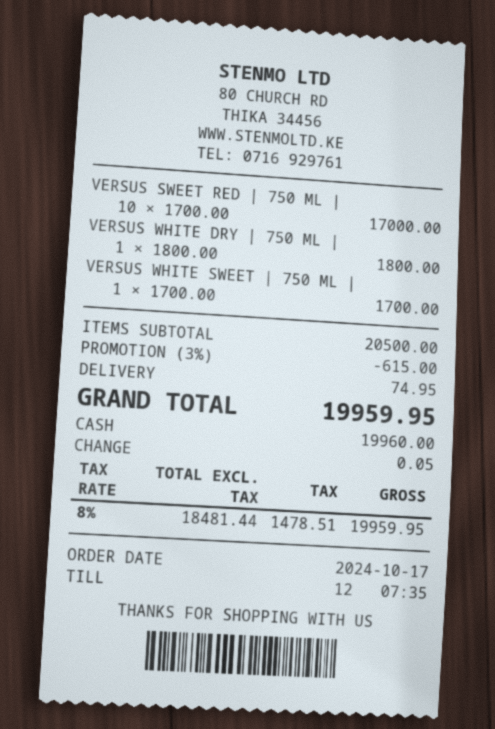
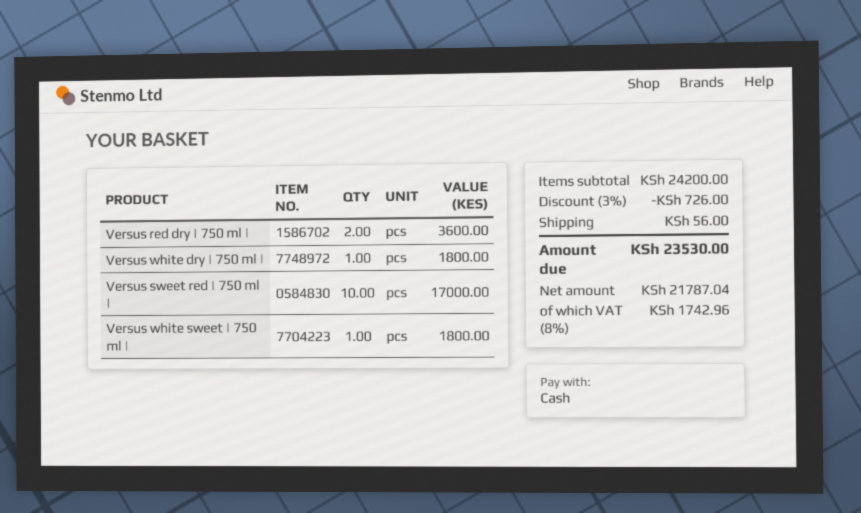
VERSUS WHITE SWEET | 750 ML |: 1 for 1700.00 -> 1 for 1800.00
Versus red dry | 750 ml |: none -> 2 for 3600.00
subtotal: 20500.00 -> 24200.00
discount: 3% = 615.00 -> 3% = 726.00
shipping: 74.95 -> 56.00
net: 18481.44 -> 21787.04
tax: 8% = 1478.51 -> 8% = 1742.96
total: 19959.95 -> 23530.00

